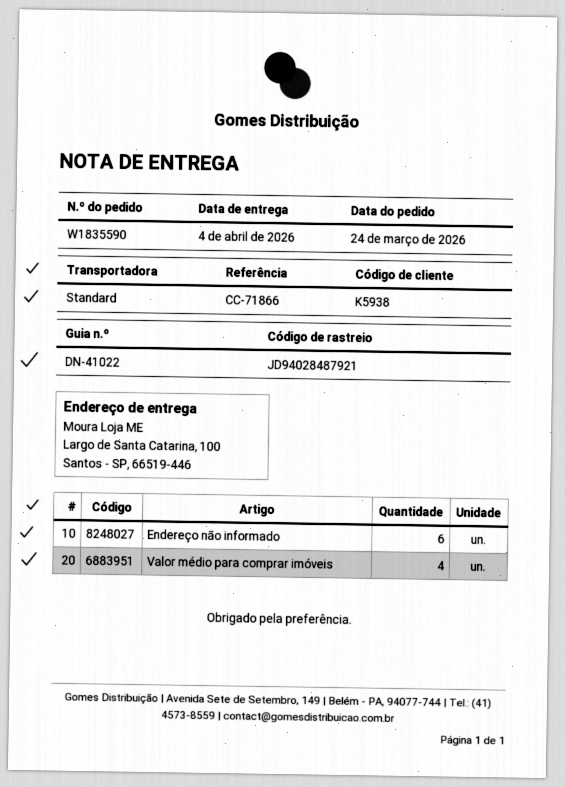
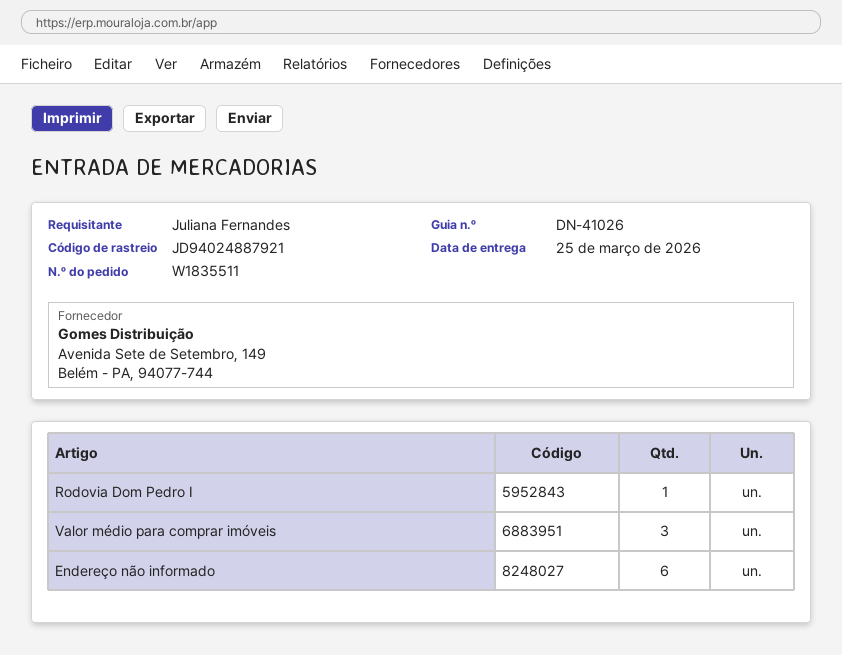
order number: W1835590 -> W1835511
delivery note number: DN-41022 -> DN-41026
delivery date: 2026-04-04 -> 2026-03-25
tracking number: JD94028487921 -> JD94024887921
Valor médio para comprar imóveis: 4 -> 3
Rodovia Dom Pedro I: none -> 1

